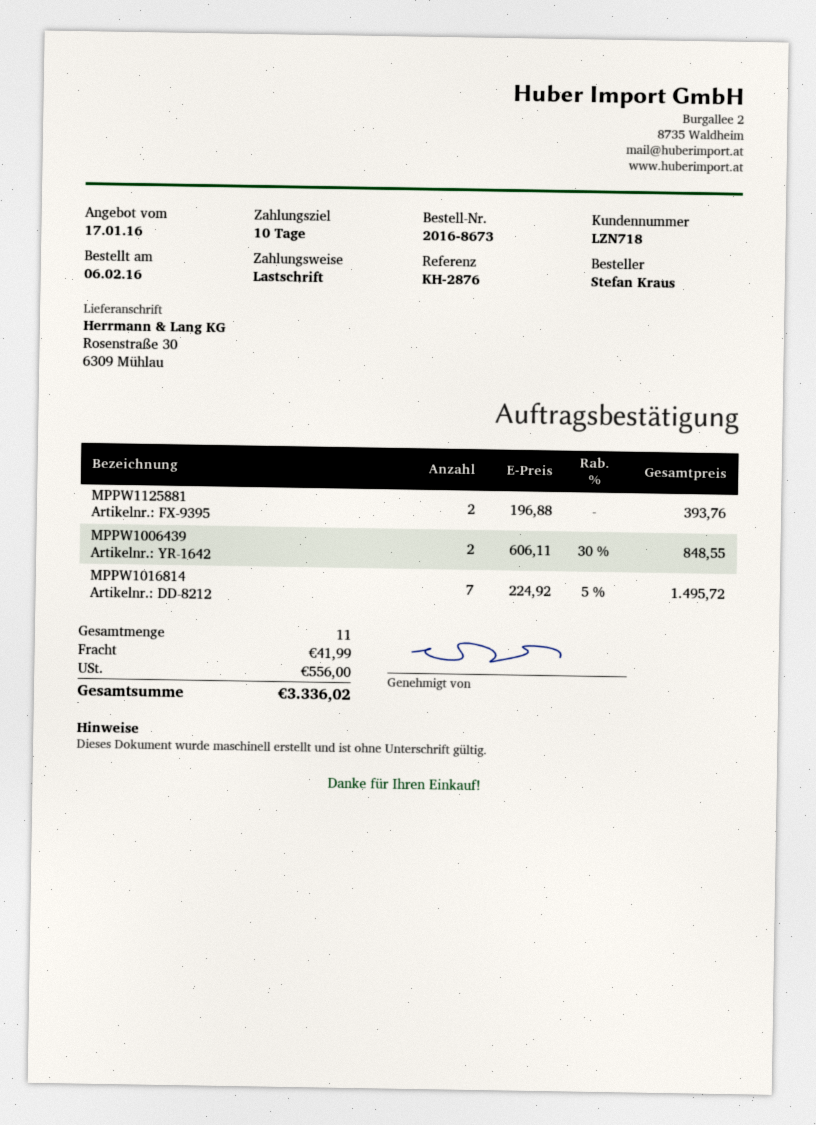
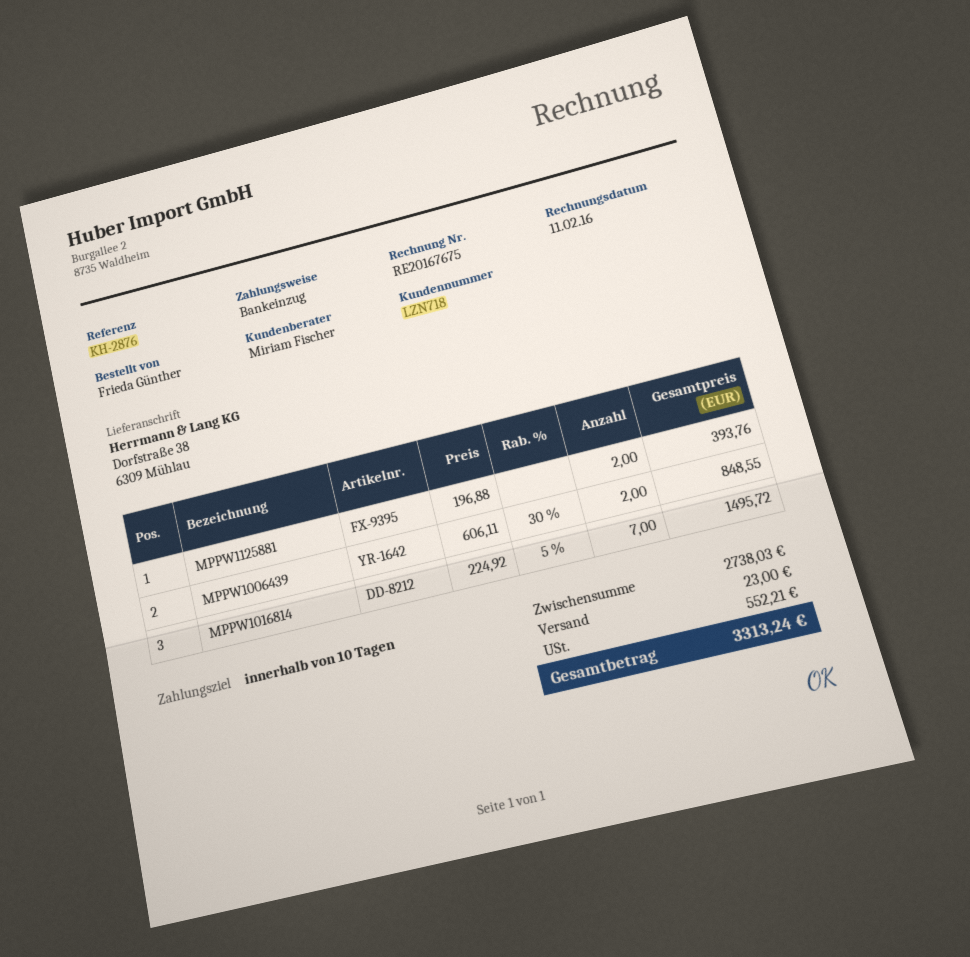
ordered by: Stefan Kraus -> Frieda Günther
ship to: Rosenstraße 30, 6309 Mühlau -> Dorfstraße 38, 6309 Mühlau
shipping: 41.99 -> 23.00
tax: 556.00 -> 552.21
total: 3336.02 -> 3313.24

